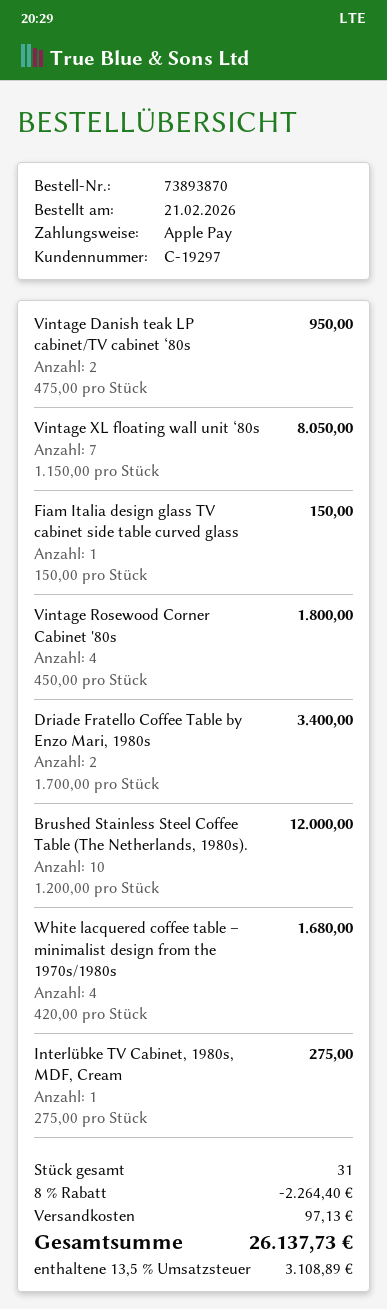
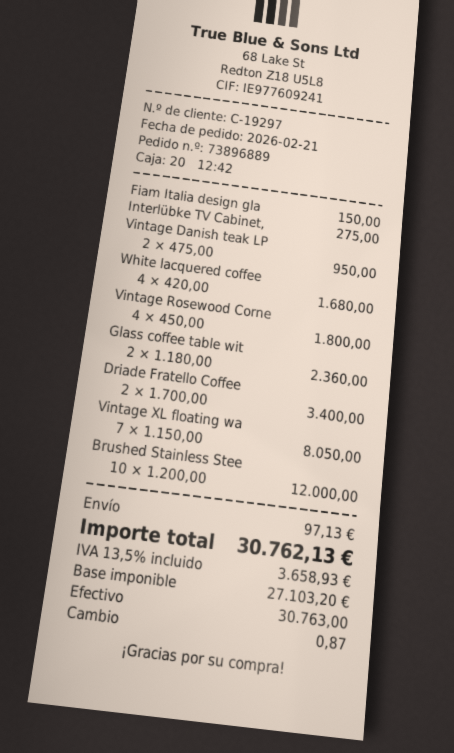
order number: 73893870 -> 73896889
payment method: Apple Pay -> cash
Glass coffee table wit: none -> 2 x 1180.00 = 2360.00
discount: 8% = 2264.40 -> none
tax: 13.5% = 3108.89 -> 13.5% = 3658.93
total: 26137.73 -> 30762.13

